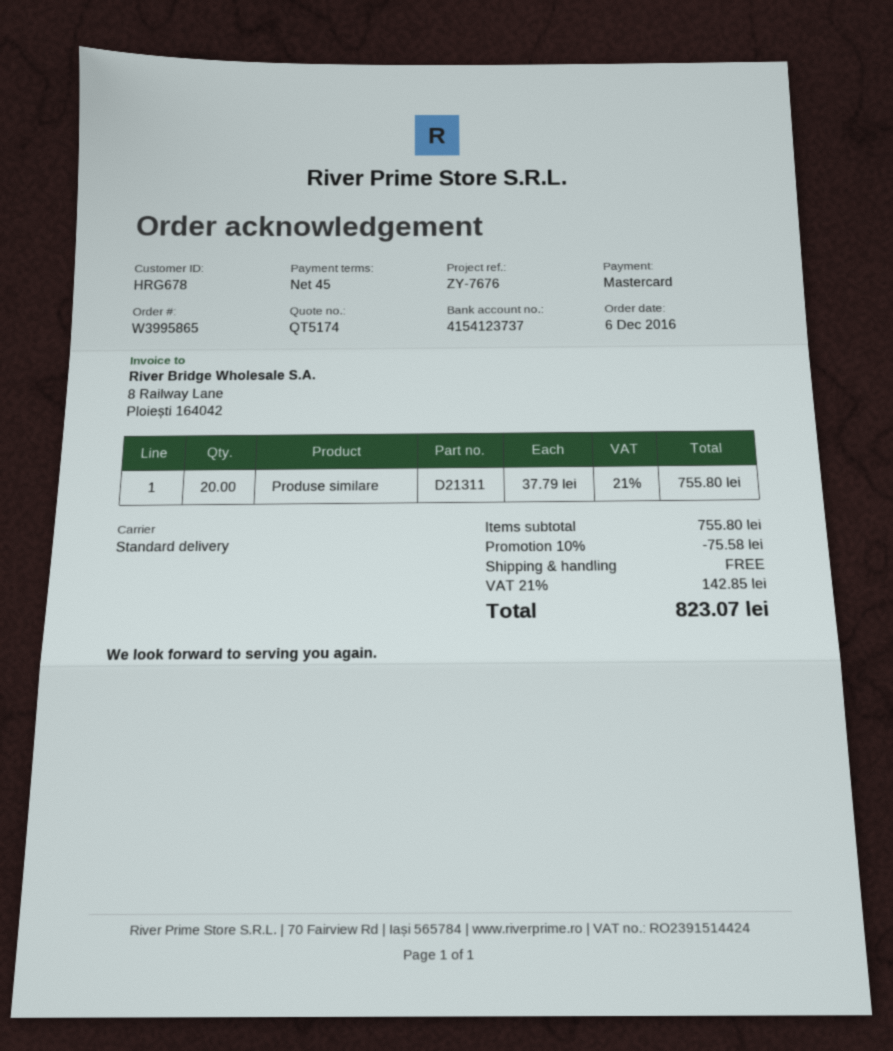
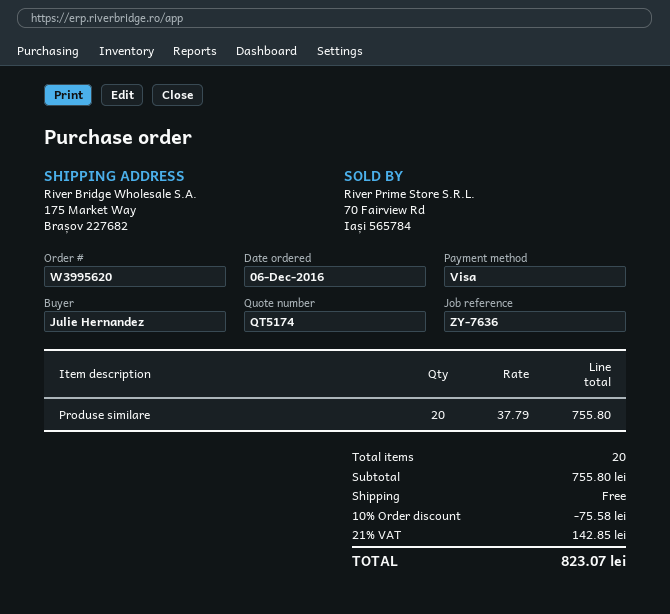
order number: W3995865 -> W3995620
reference: ZY-7676 -> ZY-7636
payment method: Mastercard -> Visa

